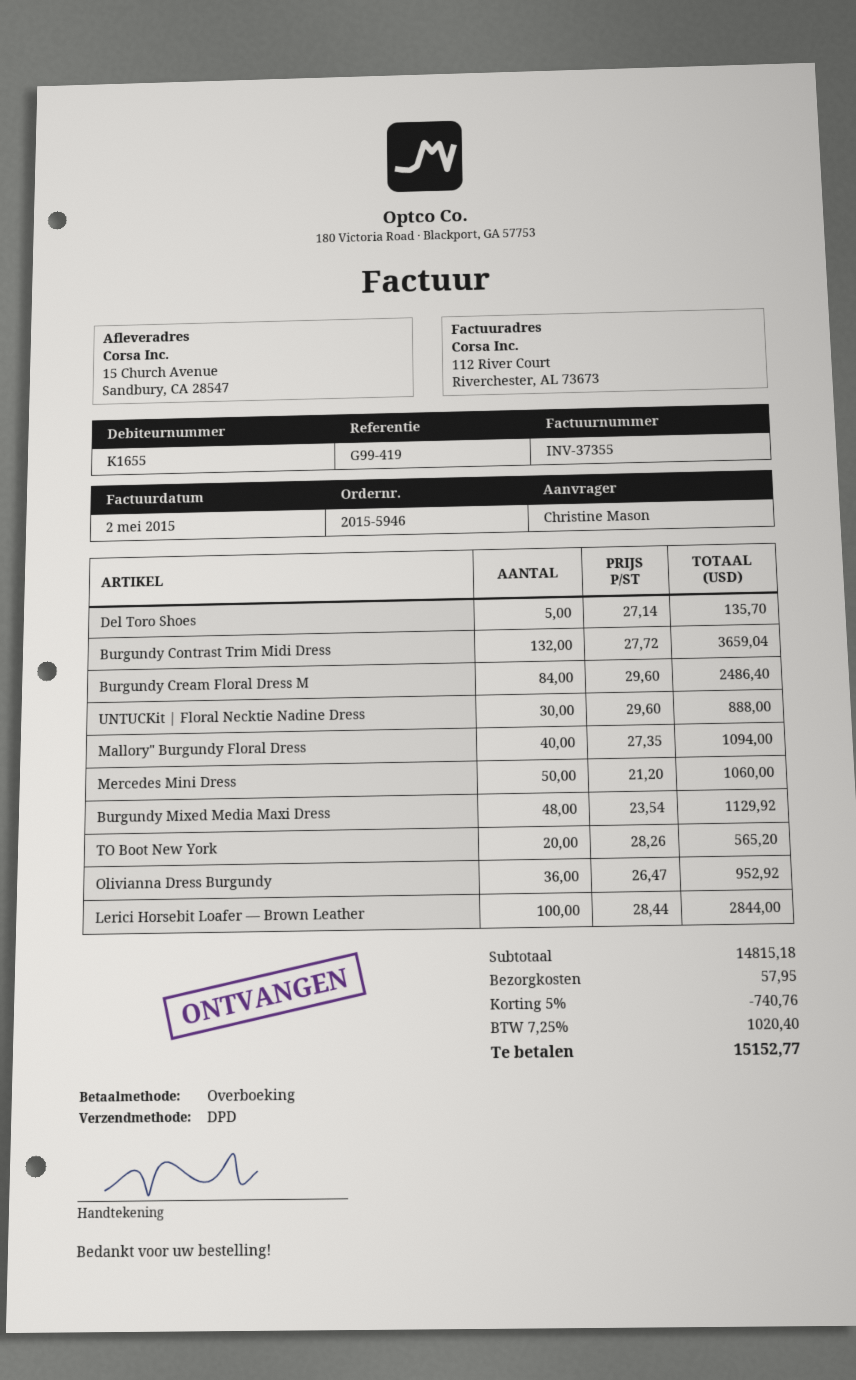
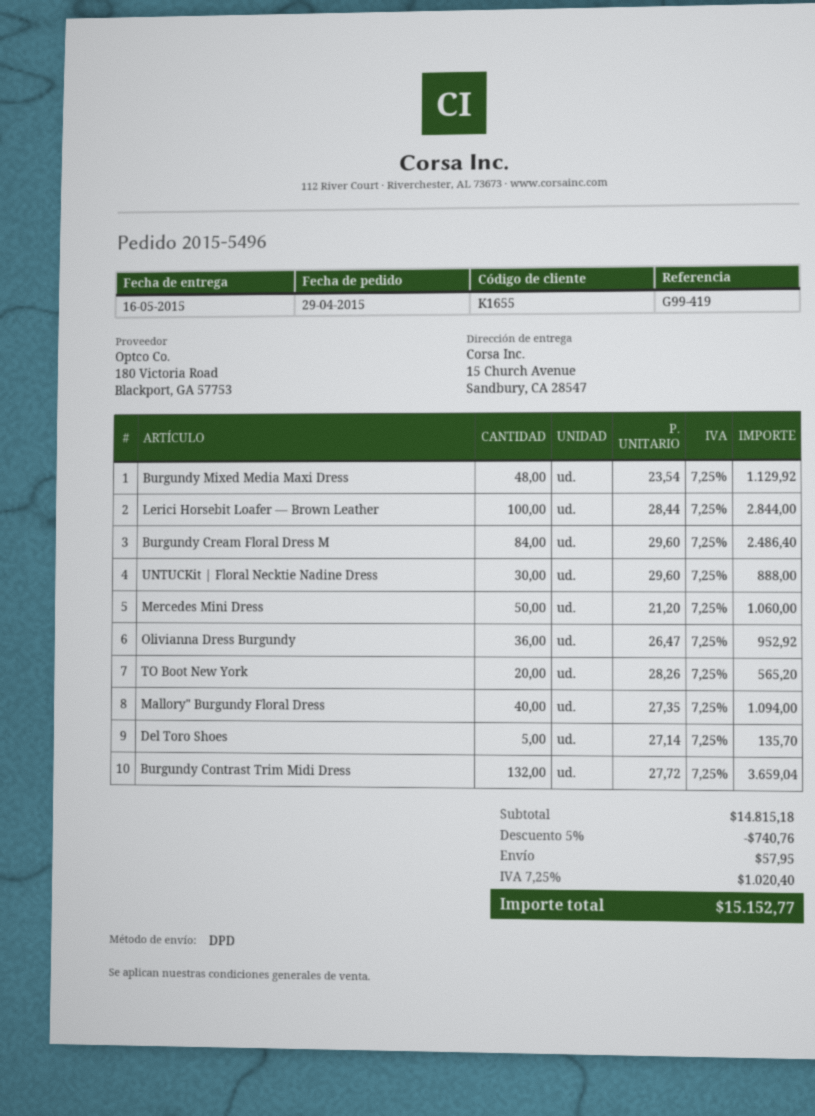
order number: 2015-5946 -> 2015-5496

